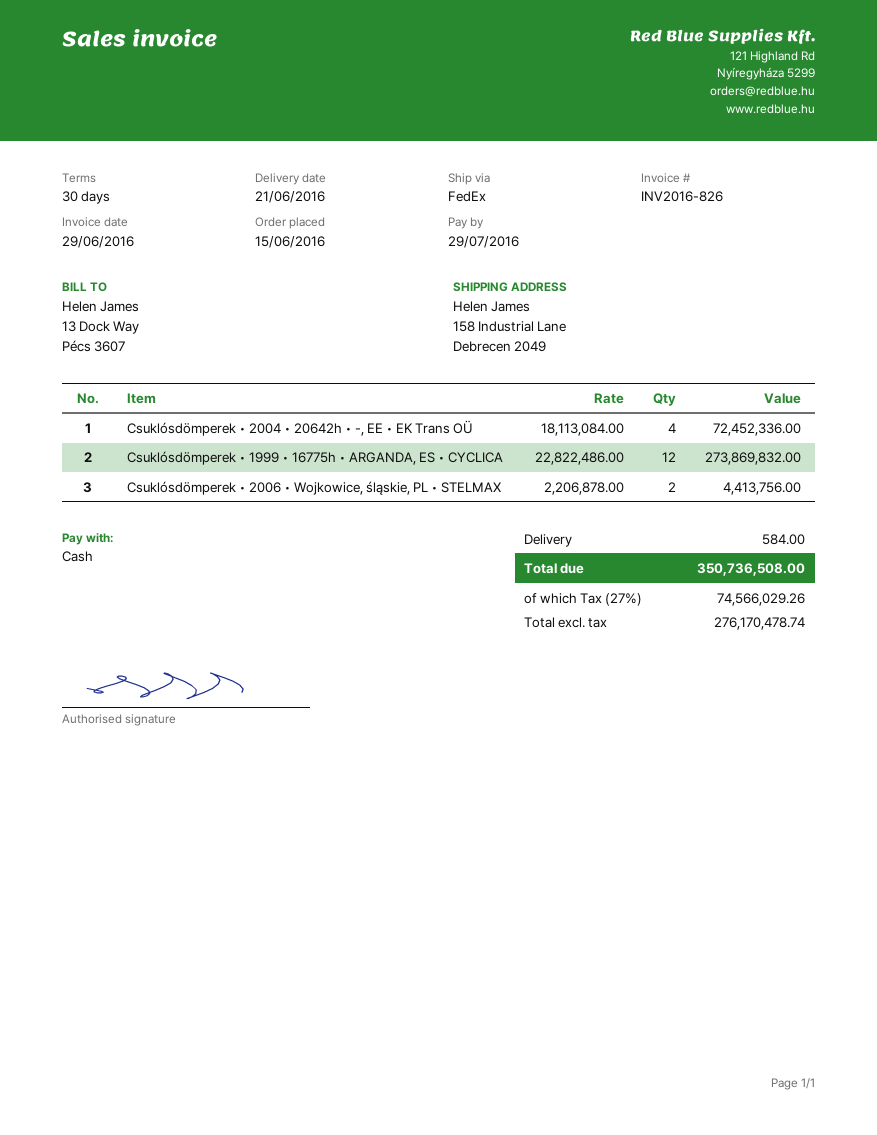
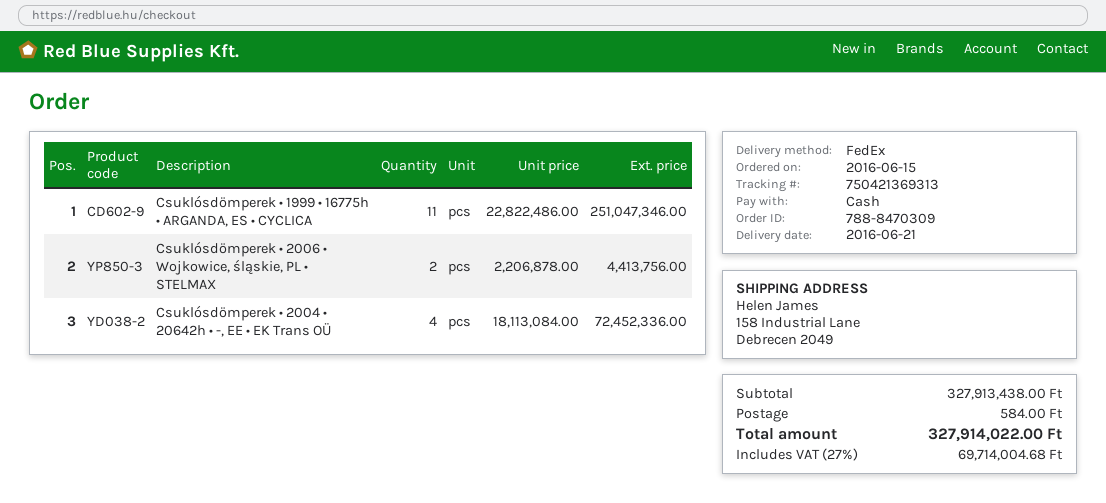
Csuklósdömperek • 1999 • 16775h • ARGANDA, ES • CYCLICA: 12 x 22822486.00 = 273869832.00 -> 11 x 22822486.00 = 251047346.00
tax: 27% = 74566029.26 -> 27% = 69714004.68
total: 350736508.00 -> 327914022.00

